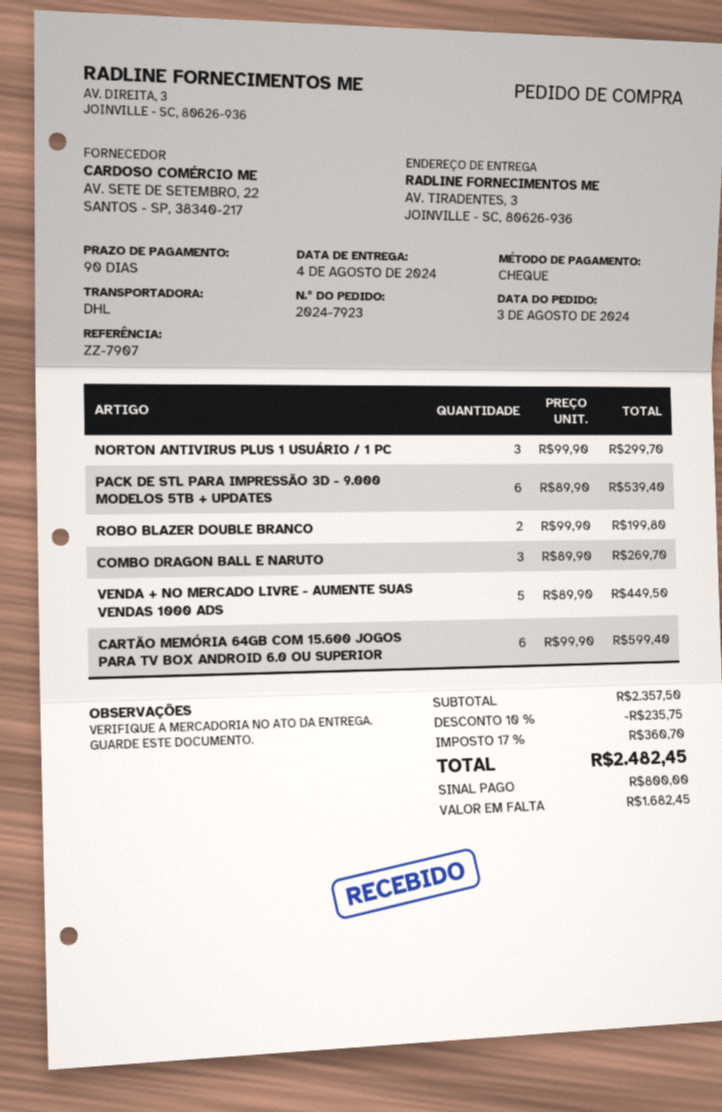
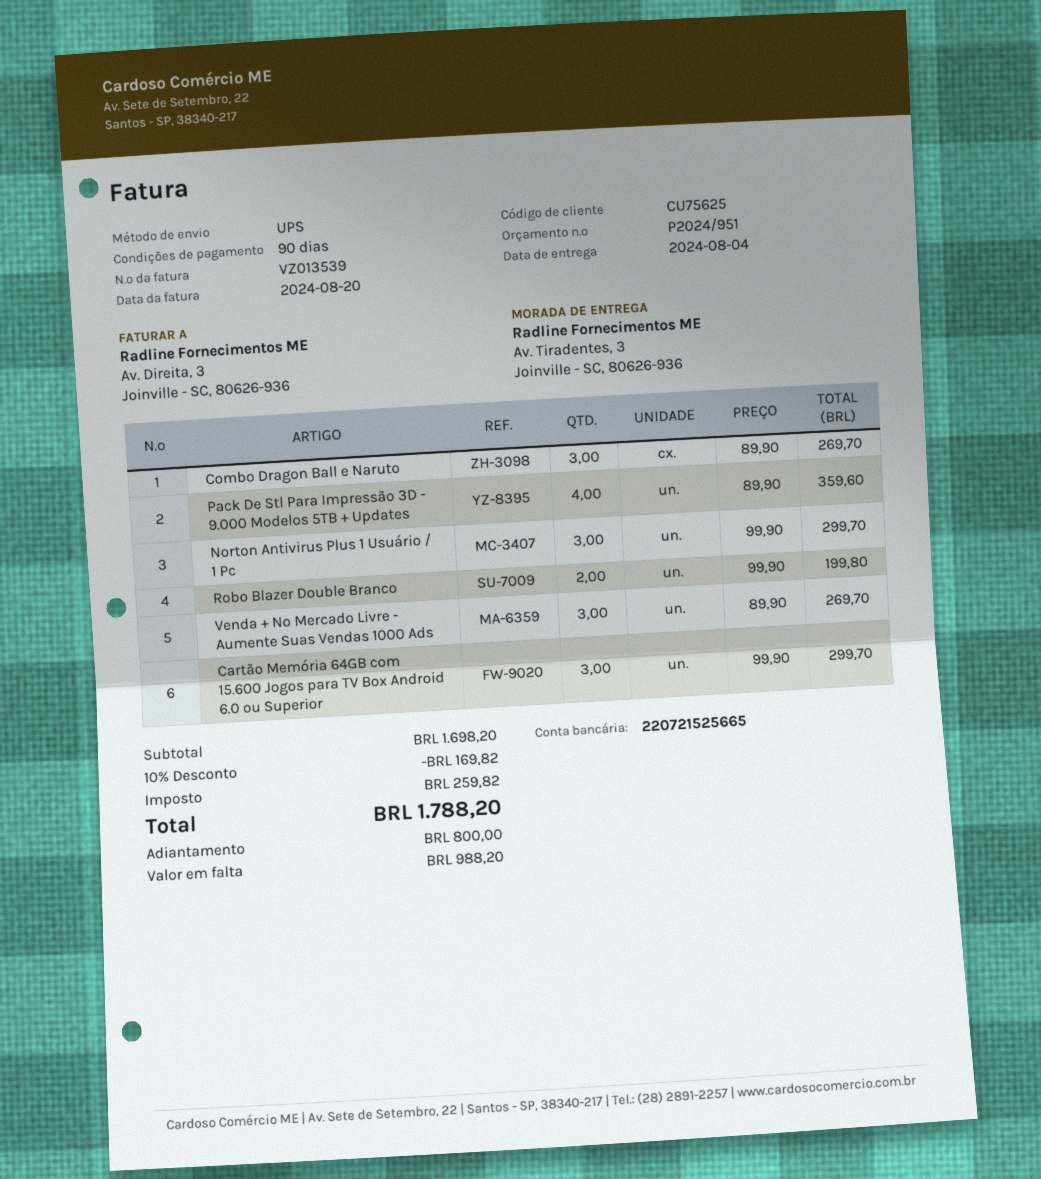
shipping method: DHL -> UPS
PACK DE STL PARA IMPRESSÃO 3D - 9.000 MODELOS 5TB + UPDATES: 6 x 89.90 = 539.40 -> 4 x 89.90 = 359.60
VENDA + NO MERCADO LIVRE - AUMENTE SUAS VENDAS 1000 ADS: 5 x 89.90 = 449.50 -> 3 x 89.90 = 269.70
CARTÃO MEMÓRIA 64GB COM 15.600 JOGOS PARA TV BOX ANDROID 6.0 OU SUPERIOR: 6 x 99.90 = 599.40 -> 3 x 99.90 = 299.70
subtotal: 2357.50 -> 1698.20
discount: 10% = 235.75 -> 10% = 169.82
tax: 360.70 -> 259.82
total: 2482.45 -> 1788.20
balance: 1682.45 -> 988.20

